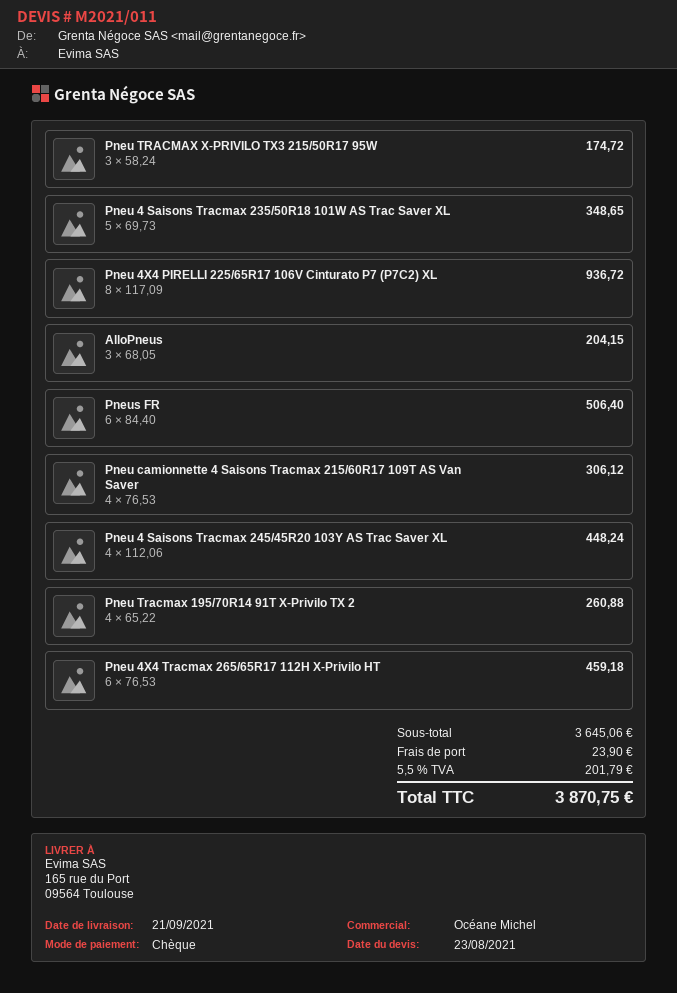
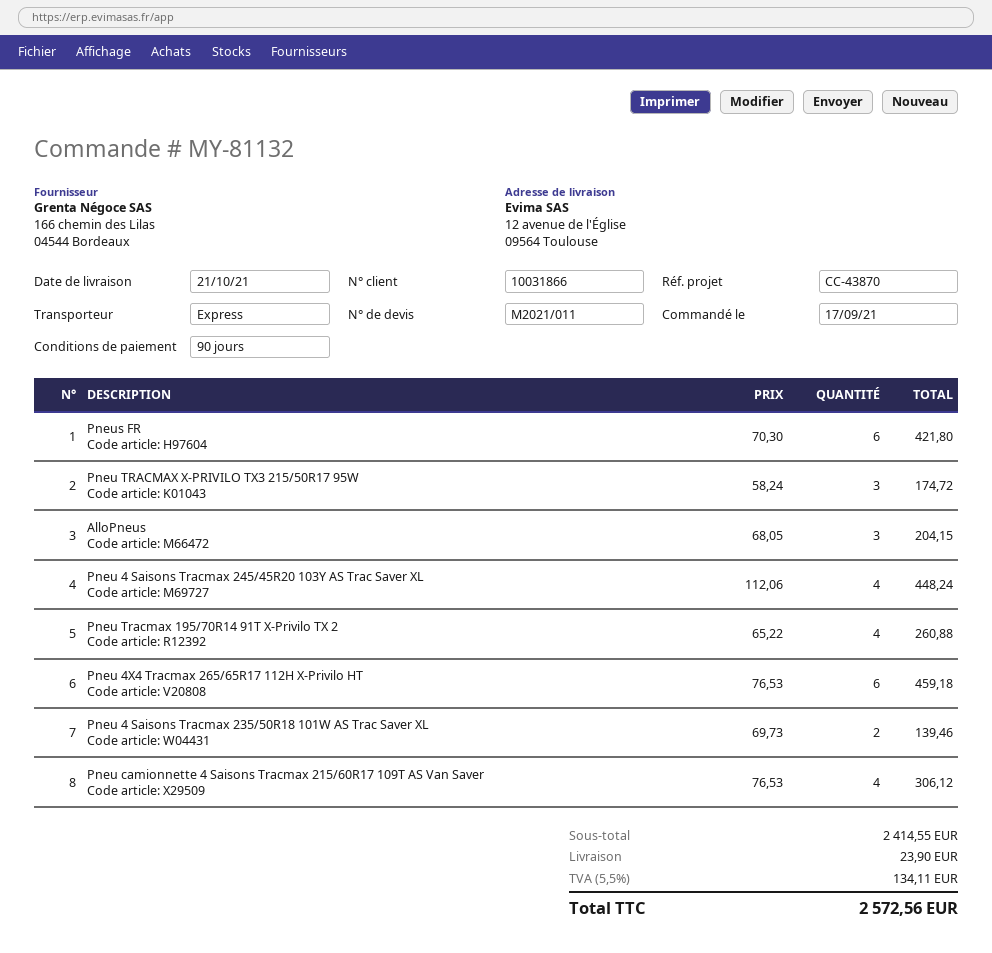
delivery date: 2021-09-21 -> 2021-10-21
ship to: 165 rue du Port, 09564 Toulouse -> 12 avenue de l'Église, 09564 Toulouse
Pneu 4 Saisons Tracmax 235/50R18 101W AS Trac Saver XL: 5 x 69.73 = 348.65 -> 2 x 69.73 = 139.46
Pneu 4X4 PIRELLI 225/65R17 106V Cinturato P7 (P7C2) XL: 8 x 117.09 = 936.72 -> none
Pneus FR: 6 x 84.40 = 506.40 -> 6 x 70.30 = 421.80
subtotal: 3645.06 -> 2414.55
tax: 5.5% = 201.79 -> 5.5% = 134.11
total: 3870.75 -> 2572.56

